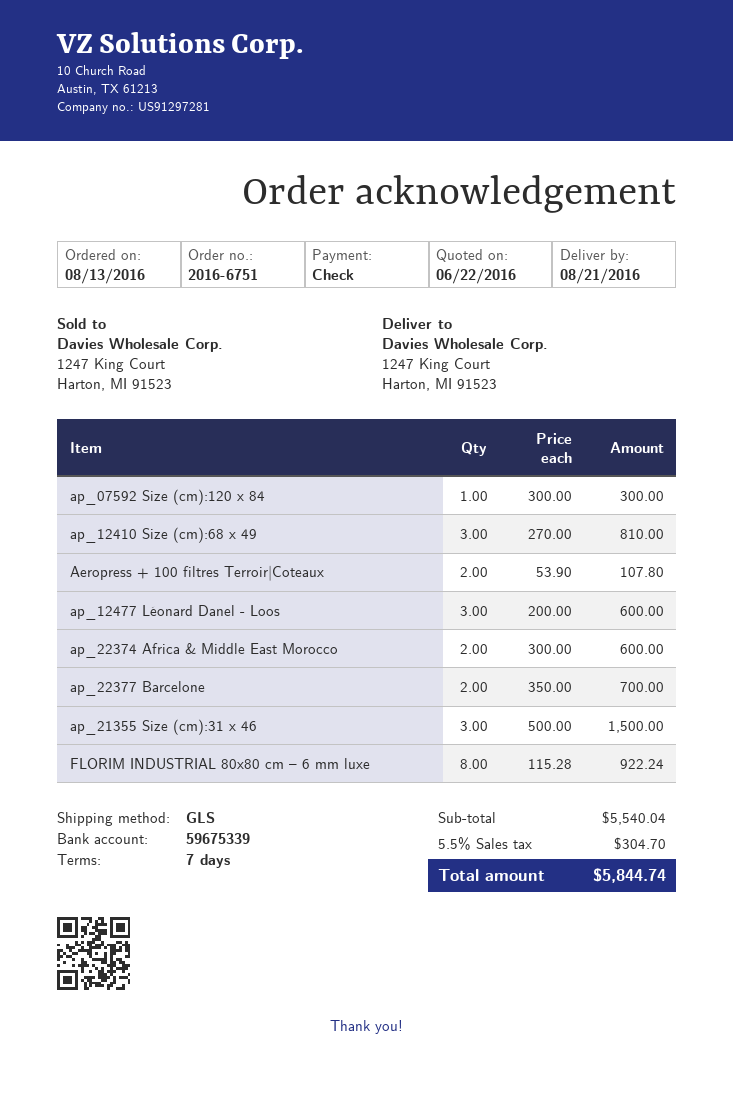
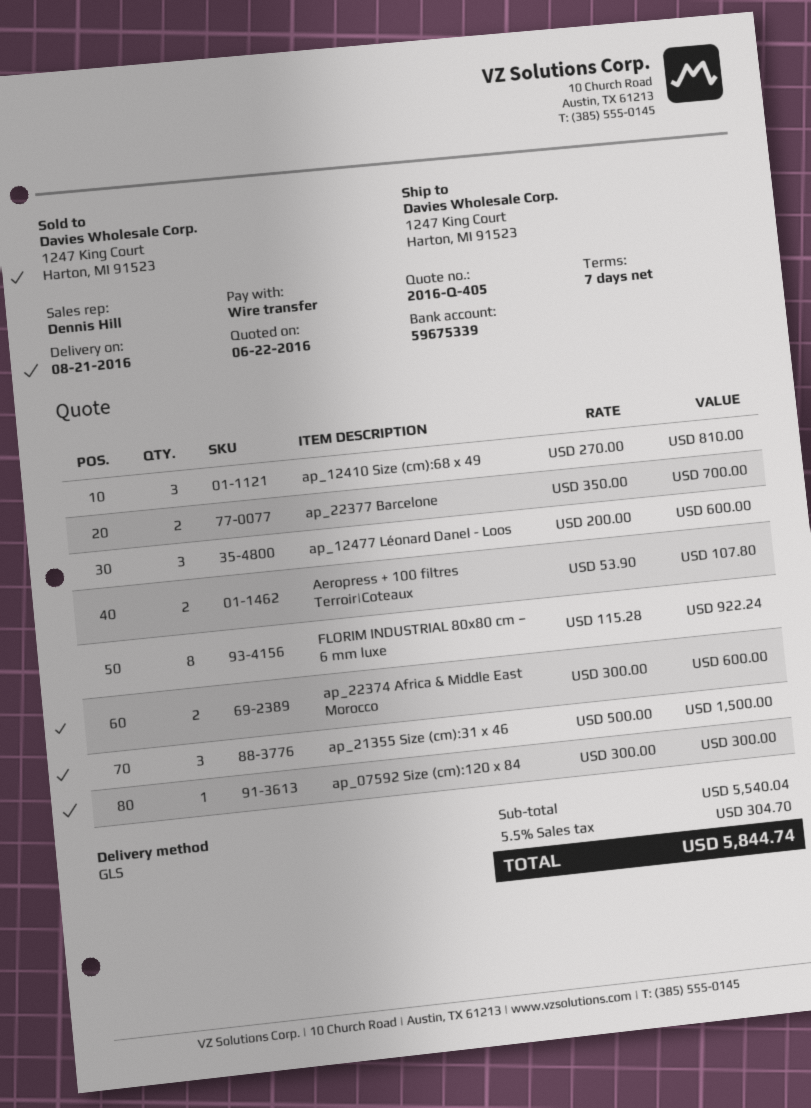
payment method: cheque -> bank transfer

